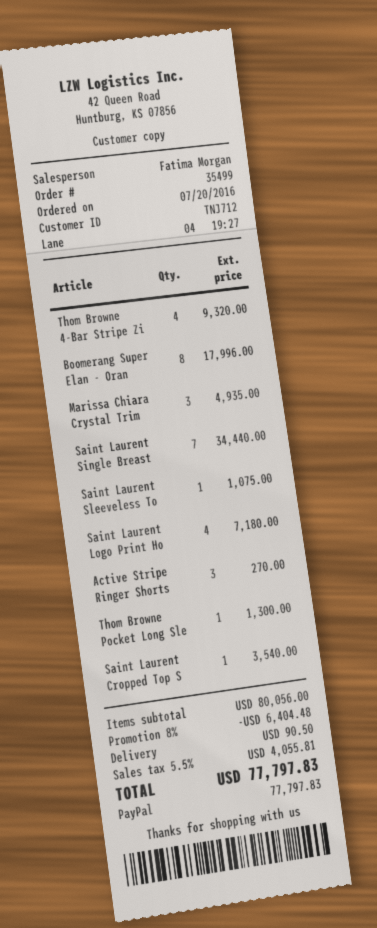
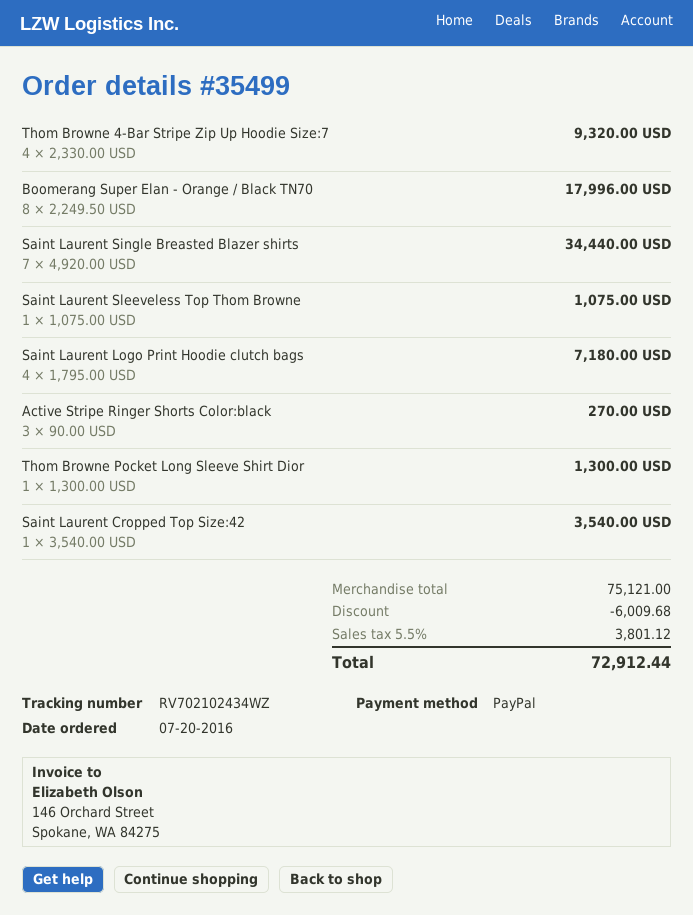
Marissa Chiara Crystal Trim: 3 for 4935.00 -> none
subtotal: 80056.00 -> 75121.00
discount: 6404.48 -> 6009.68
shipping: 90.50 -> none
tax: 5.5% = 4055.81 -> 5.5% = 3801.12
total: 77797.83 -> 72912.44

